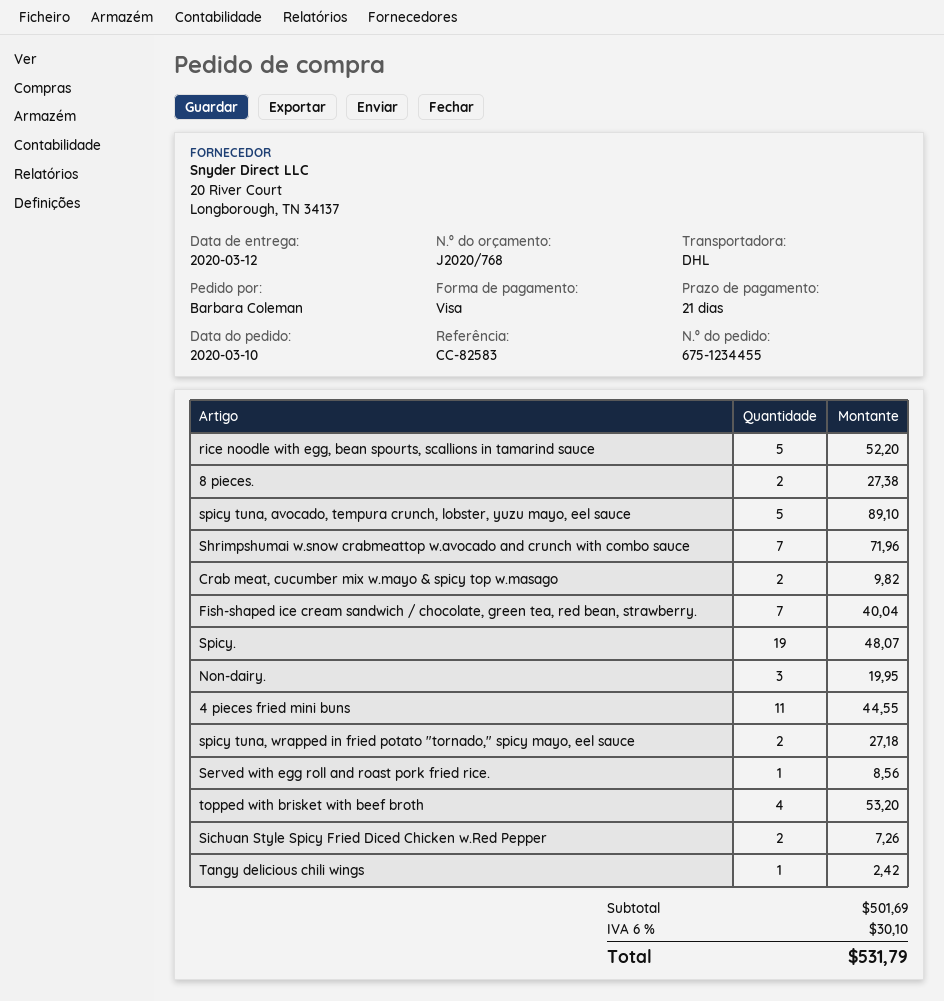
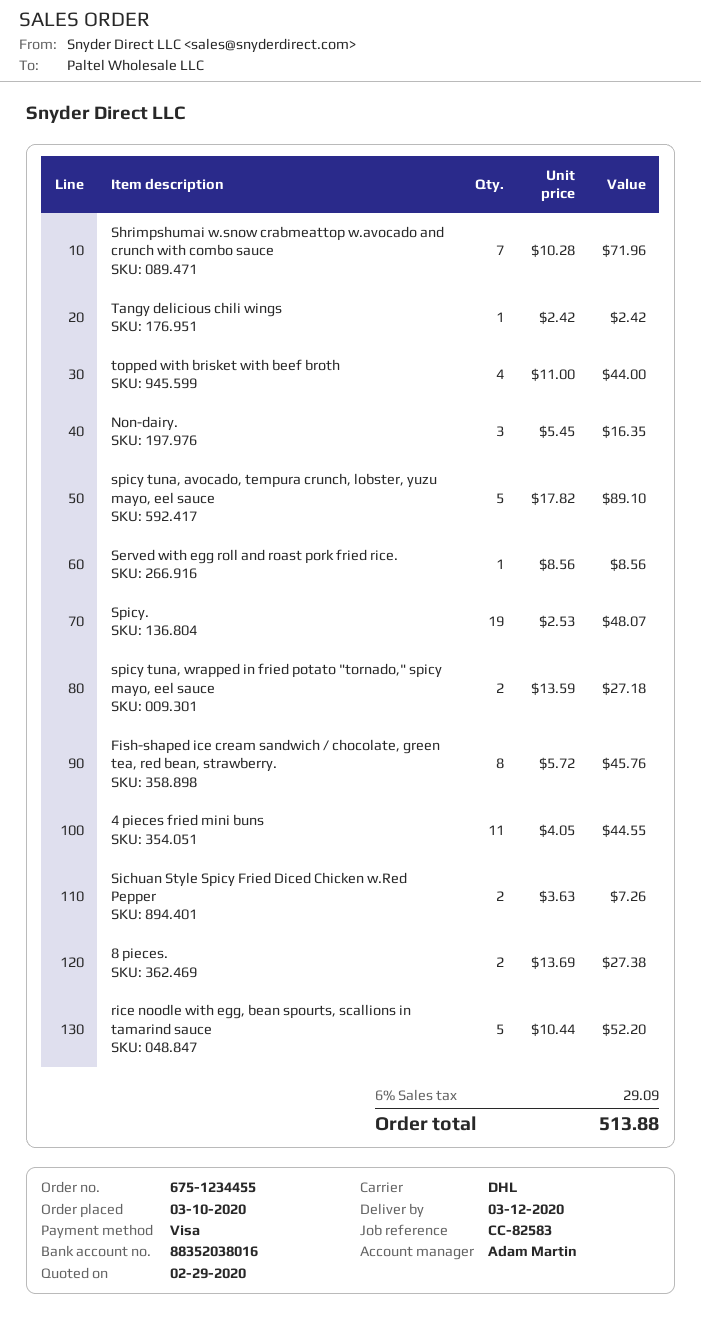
Crab meat, cucumber mix w.mayo & spicy top w.masago: 2 for 9.82 -> none
Fish-shaped ice cream sandwich / chocolate, green tea, red bean, strawberry.: 7 for 40.04 -> 8 for 45.76
Non-dairy.: 3 for 19.95 -> 3 for 16.35
topped with brisket with beef broth: 4 for 53.20 -> 4 for 44.00
tax: 6% = 30.10 -> 6% = 29.09
total: 531.79 -> 513.88

